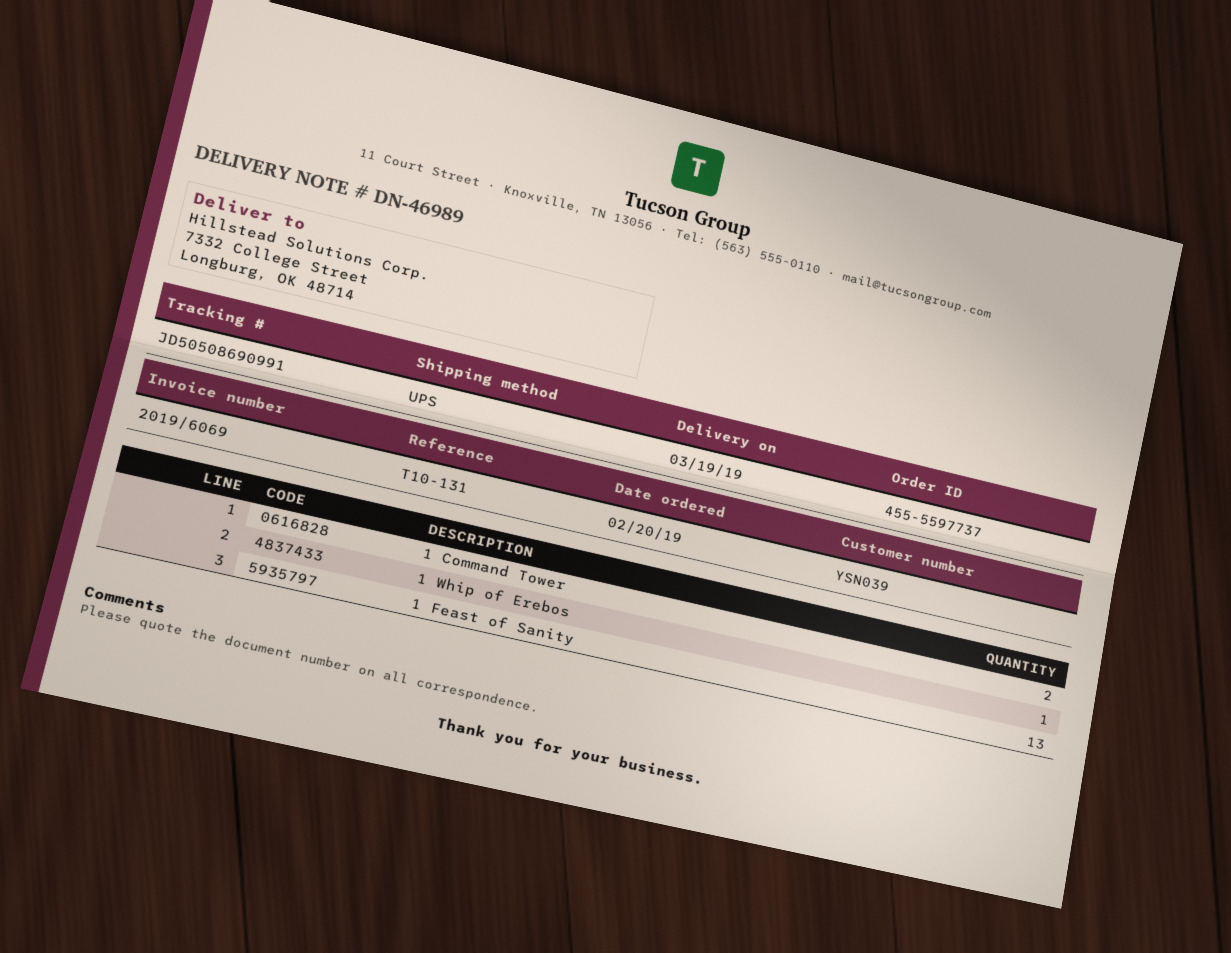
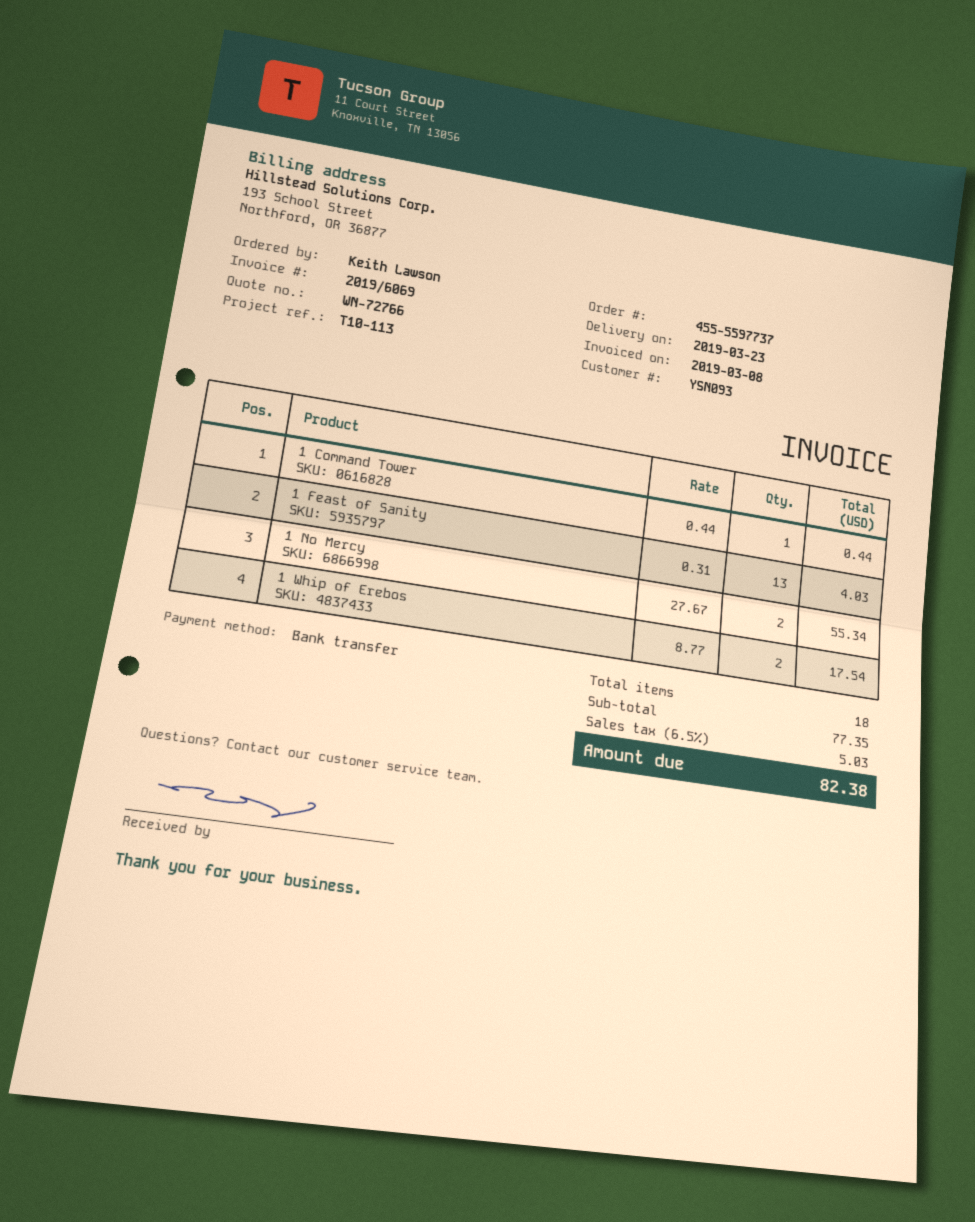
delivery date: 2019-03-19 -> 2019-03-23
customer number: YSN039 -> YSN093
reference: T10-131 -> T10-113
1 Command Tower: 2 -> 1
1 Whip of Erebos: 1 -> 2
1 No Mercy: none -> 2

